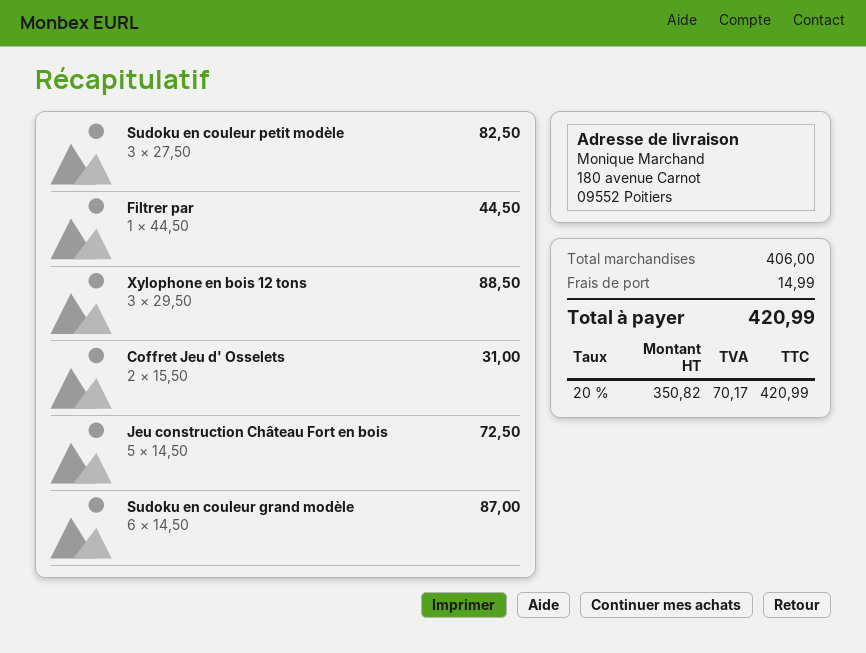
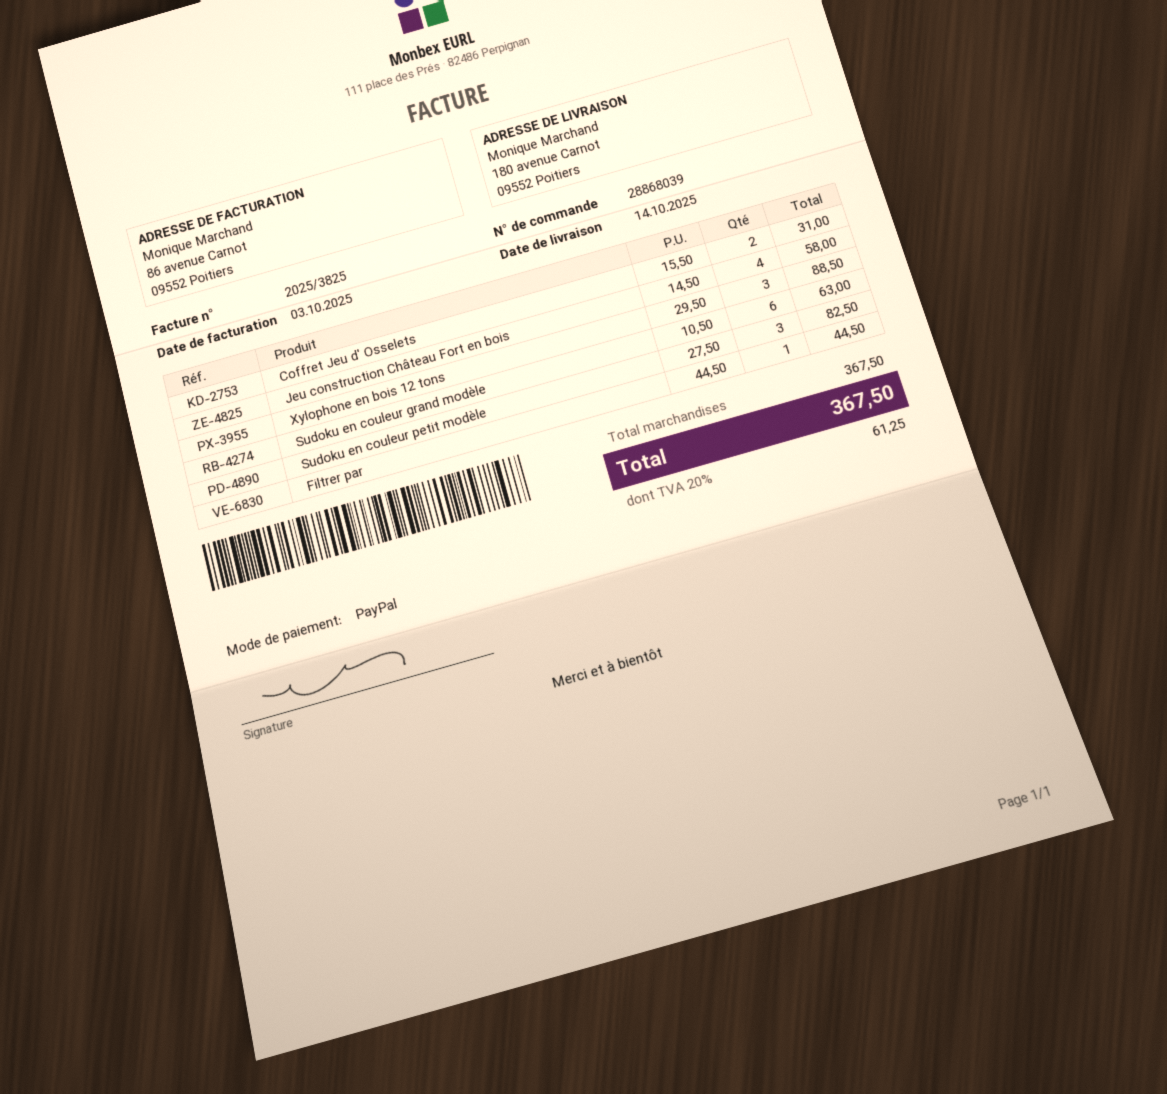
Jeu construction Château Fort en bois: 5 x 14.50 = 72.50 -> 4 x 14.50 = 58.00
Sudoku en couleur grand modèle: 6 x 14.50 = 87.00 -> 6 x 10.50 = 63.00
subtotal: 406.00 -> 367.50
shipping: 14.99 -> none
tax: 20% = 70.17 -> 20% = 61.25
total: 420.99 -> 367.50

